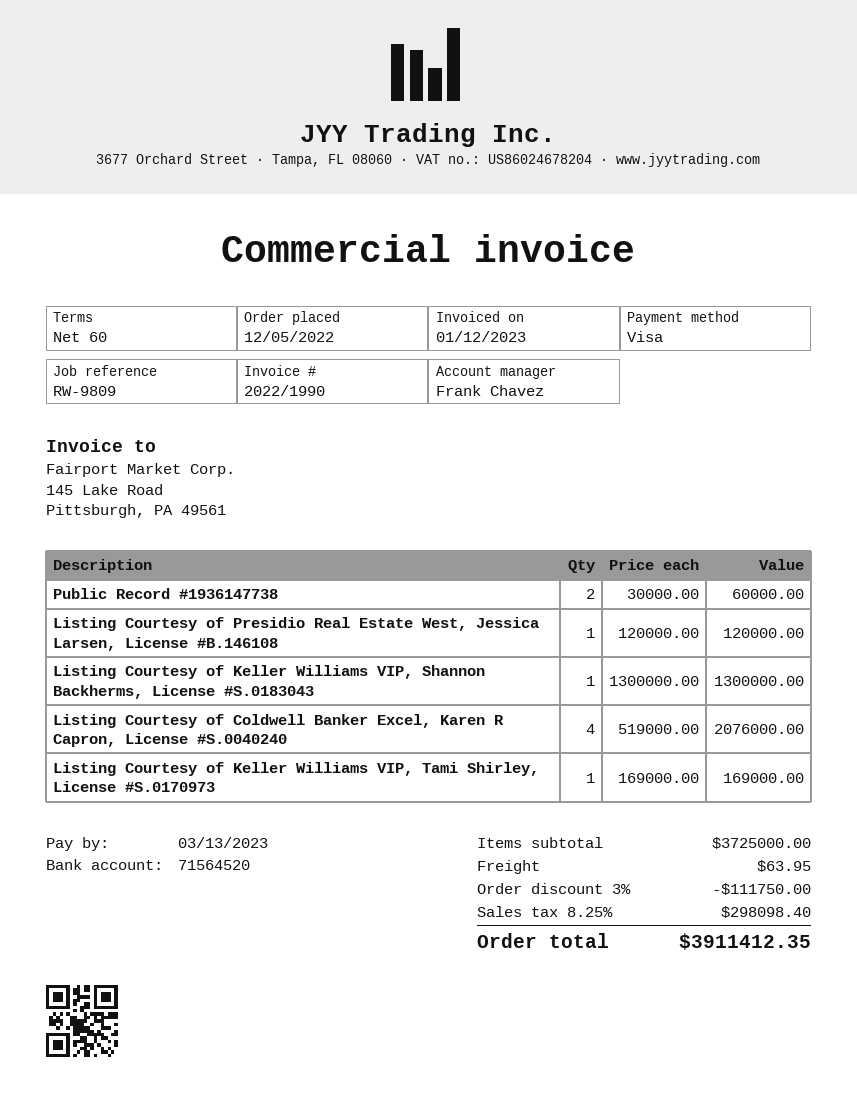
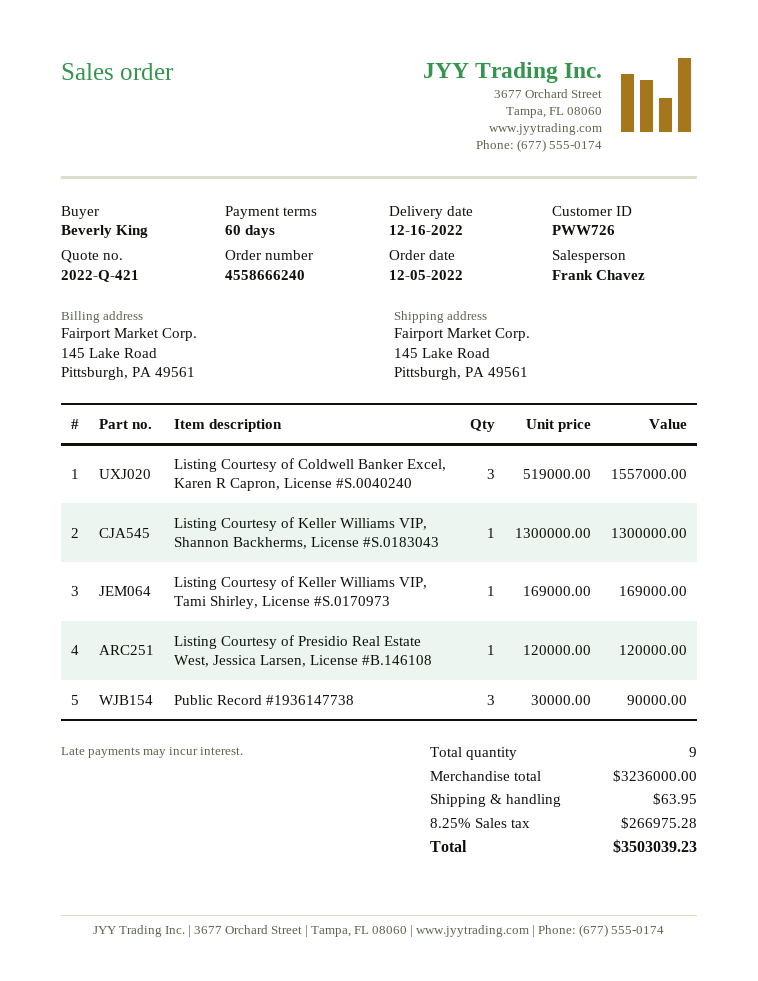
Public Record #1936147738: 2 x 30000.00 = 60000.00 -> 3 x 30000.00 = 90000.00
Listing Courtesy of Coldwell Banker Excel, Karen R Capron, License #S.0040240: 4 x 519000.00 = 2076000.00 -> 3 x 519000.00 = 1557000.00
subtotal: 3725000.00 -> 3236000.00
discount: 3% = 111750.00 -> none
tax: 8.25% = 298098.40 -> 8.25% = 266975.28
total: 3911412.35 -> 3503039.23

